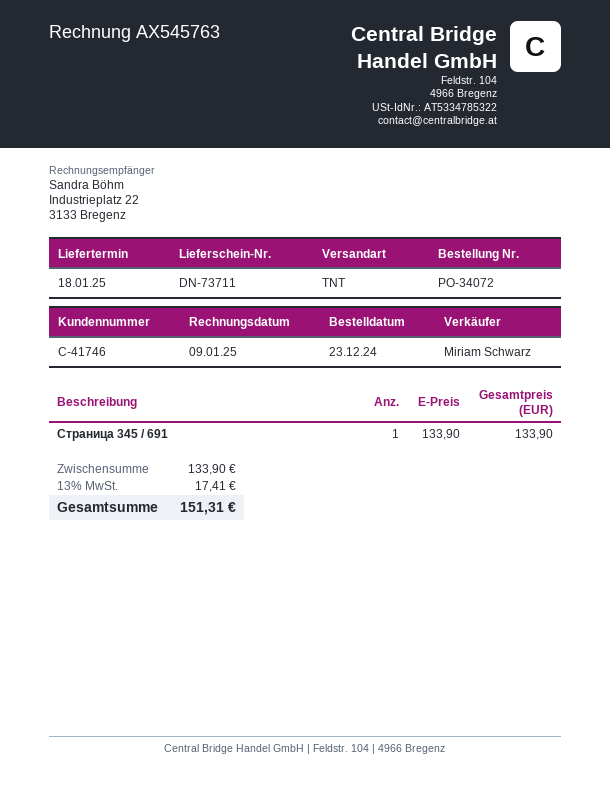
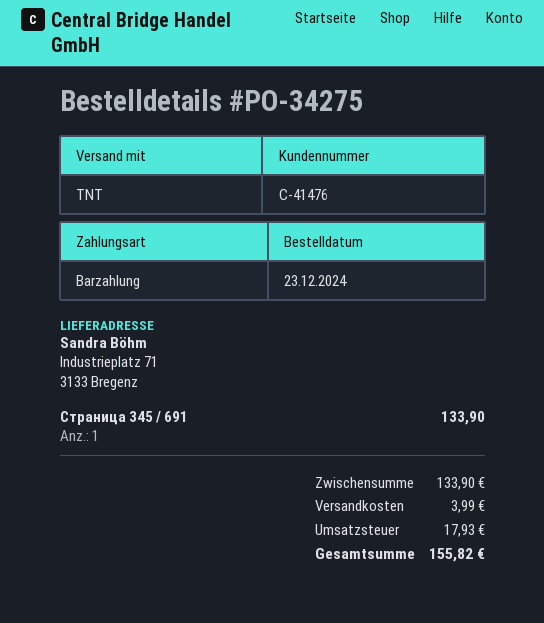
order number: PO-34072 -> PO-34275
customer number: C-41746 -> C-41476
shipping: none -> 3.99
tax: 17.41 -> 17.93
total: 151.31 -> 155.82

